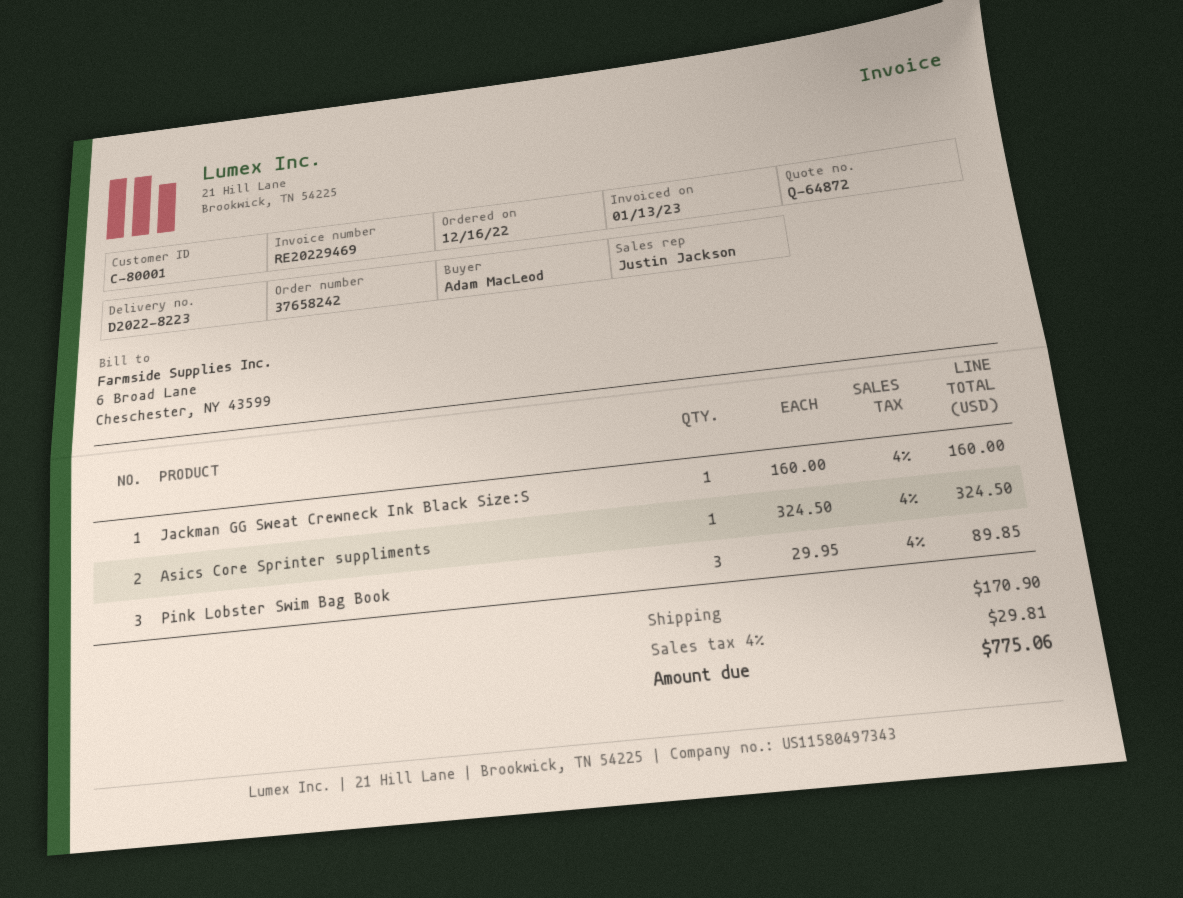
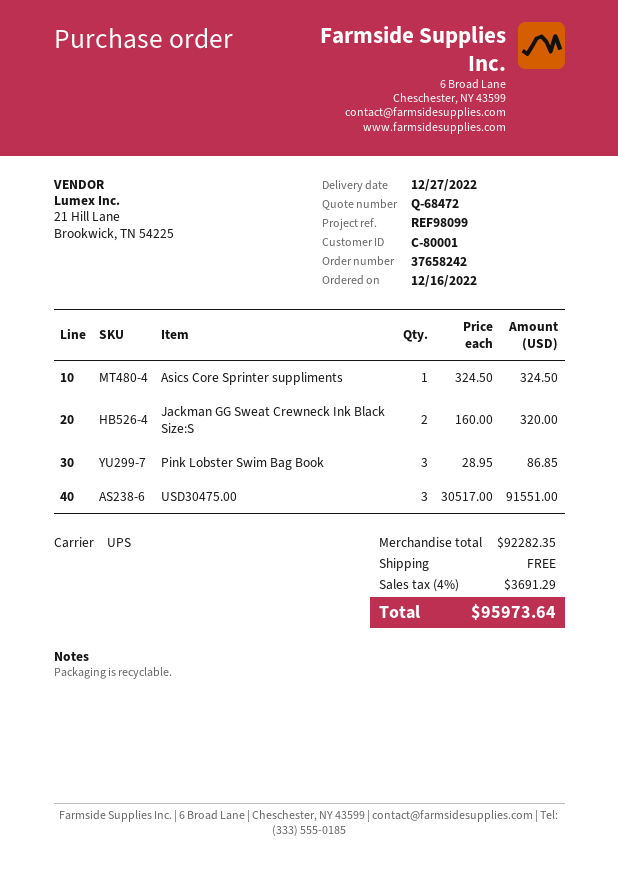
quote number: Q-64872 -> Q-68472
Jackman GG Sweat Crewneck Ink Black Size:S: 1 x 160.00 = 160.00 -> 2 x 160.00 = 320.00
Pink Lobster Swim Bag Book: 3 x 29.95 = 89.85 -> 3 x 28.95 = 86.85
USD30475.00: none -> 3 x 30517.00 = 91551.00
shipping: 170.90 -> 0.00
tax: 4% = 29.81 -> 4% = 3691.29
total: 775.06 -> 95973.64

